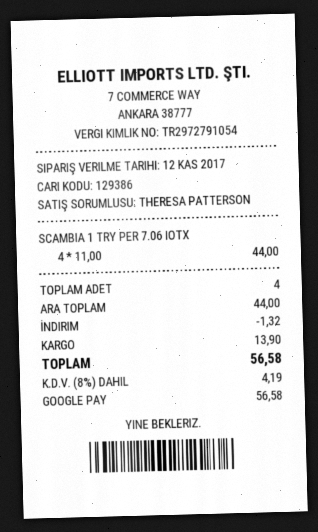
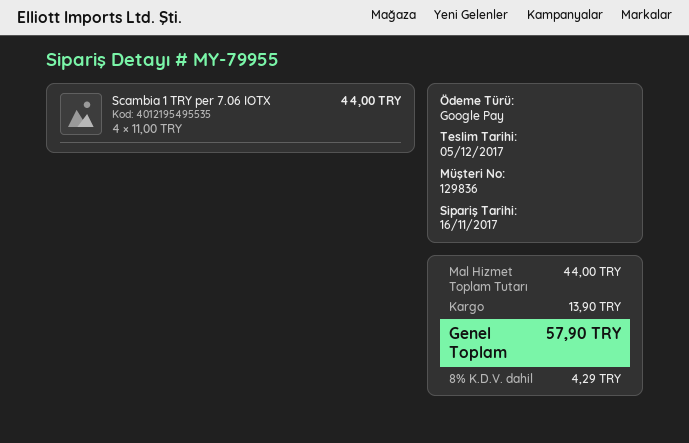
order date: 2017-11-12 -> 2017-11-16
customer number: 129386 -> 129836
discount: 1.32 -> none
tax: 8% = 4.19 -> 8% = 4.29
total: 56.58 -> 57.90

